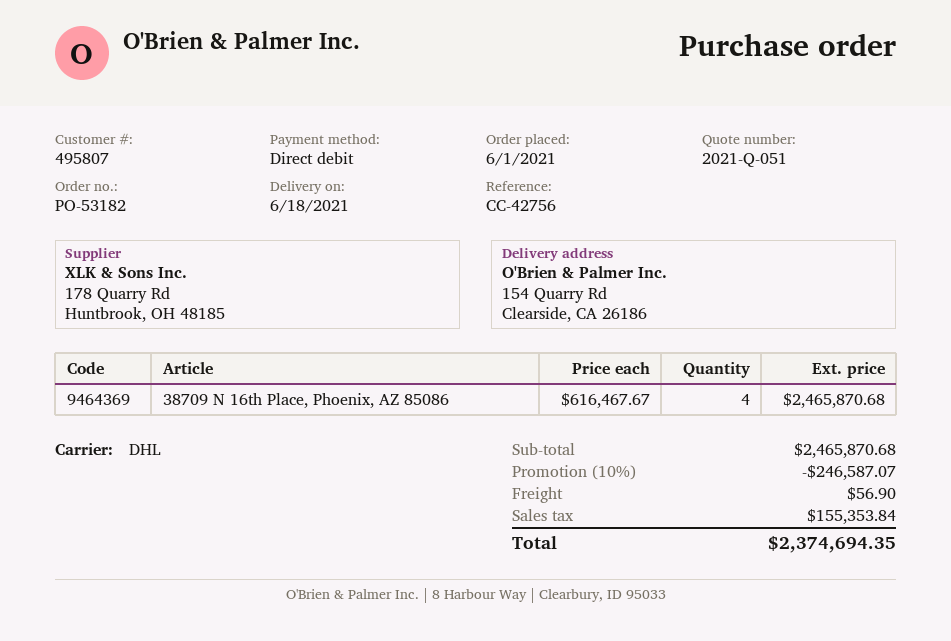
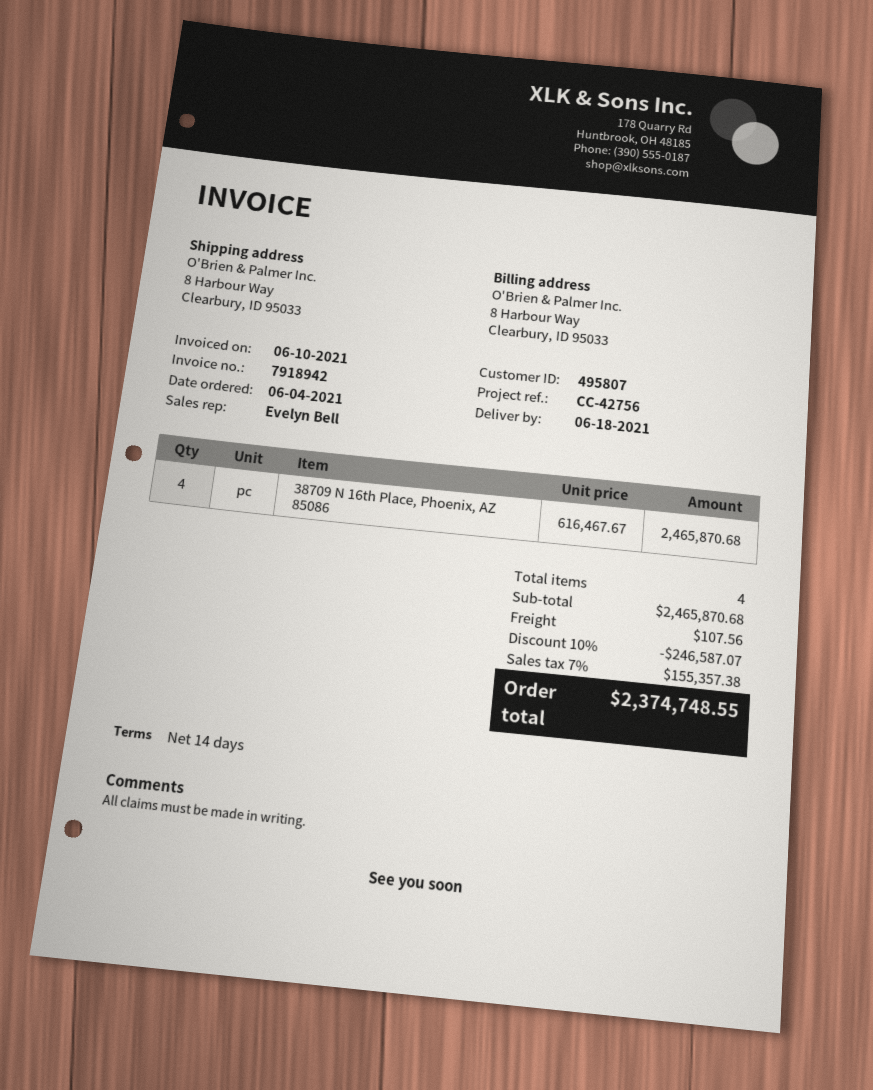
order date: 2021-06-01 -> 2021-06-04
ship to: 154 Quarry Rd, Clearside, CA 26186 -> 8 Harbour Way, Clearbury, ID 95033
shipping: 56.90 -> 107.56
tax: 155353.84 -> 155357.38
total: 2374694.35 -> 2374748.55

